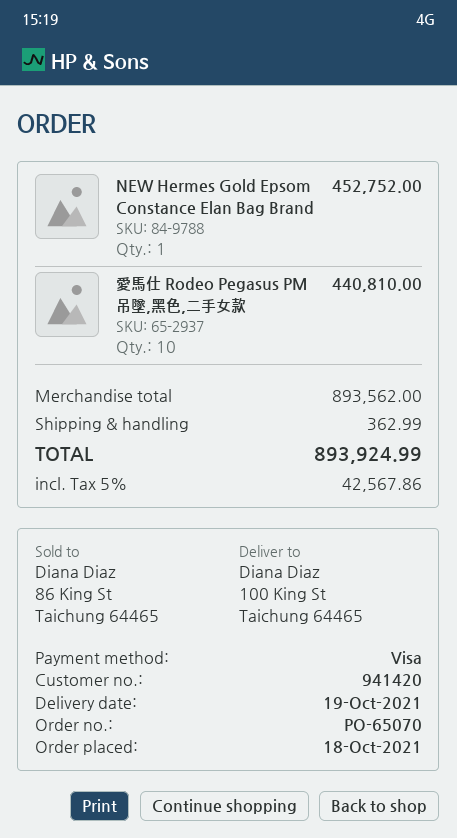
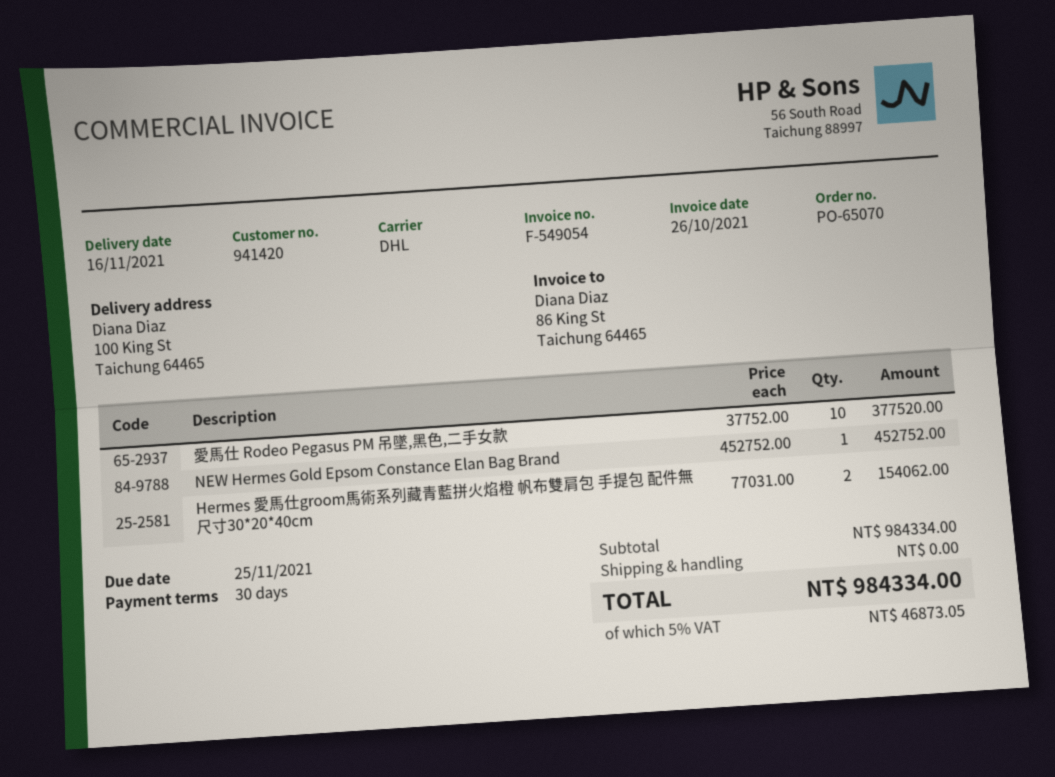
delivery date: 2021-10-19 -> 2021-11-16
愛馬仕 Rodeo Pegasus PM 吊墜,黑色,二手女款: 10 for 440810.00 -> 10 for 377520.00
Hermes 愛馬仕groom馬術系列藏青藍拼火焰橙 帆布雙肩包 手提包 配件無 尺寸30*20*40cm: none -> 2 for 154062.00
subtotal: 893562.00 -> 984334.00
shipping: 362.99 -> 0.00
tax: 5% = 42567.86 -> 5% = 46873.05
total: 893924.99 -> 984334.00

